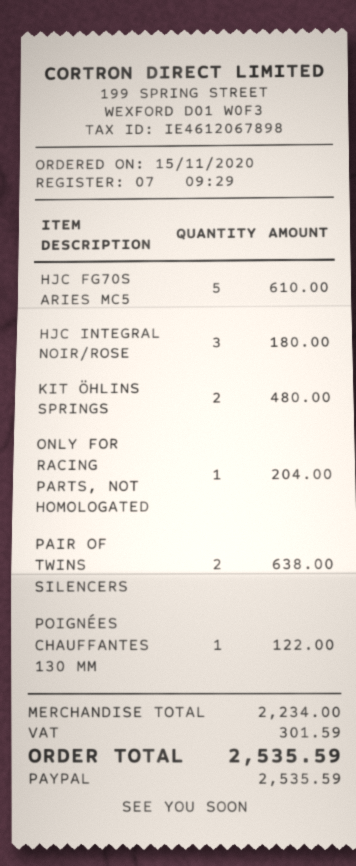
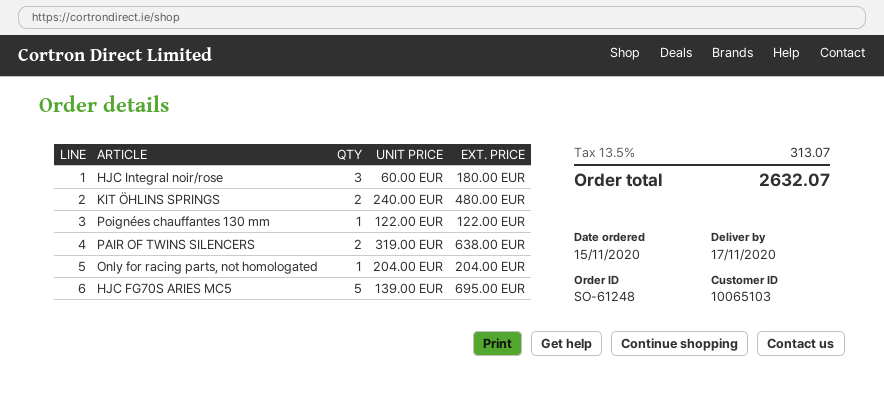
HJC FG70S ARIES MC5: 5 for 610.00 -> 5 for 695.00
tax: 301.59 -> 313.07
total: 2535.59 -> 2632.07

